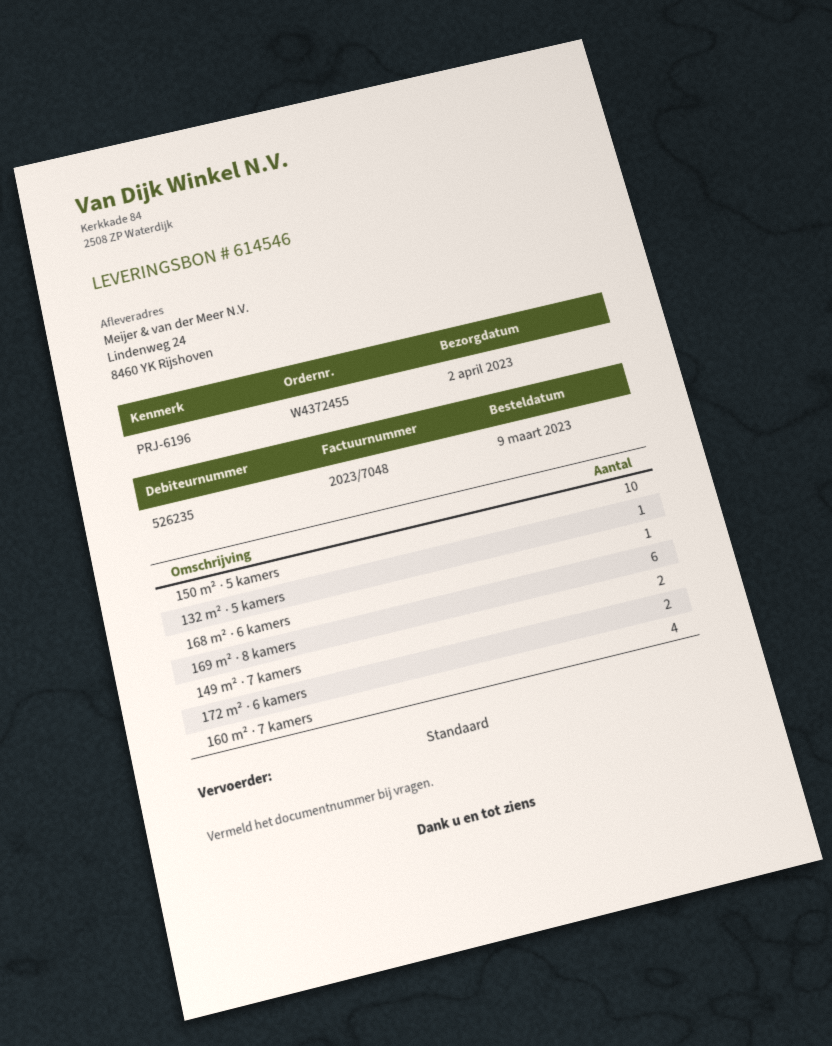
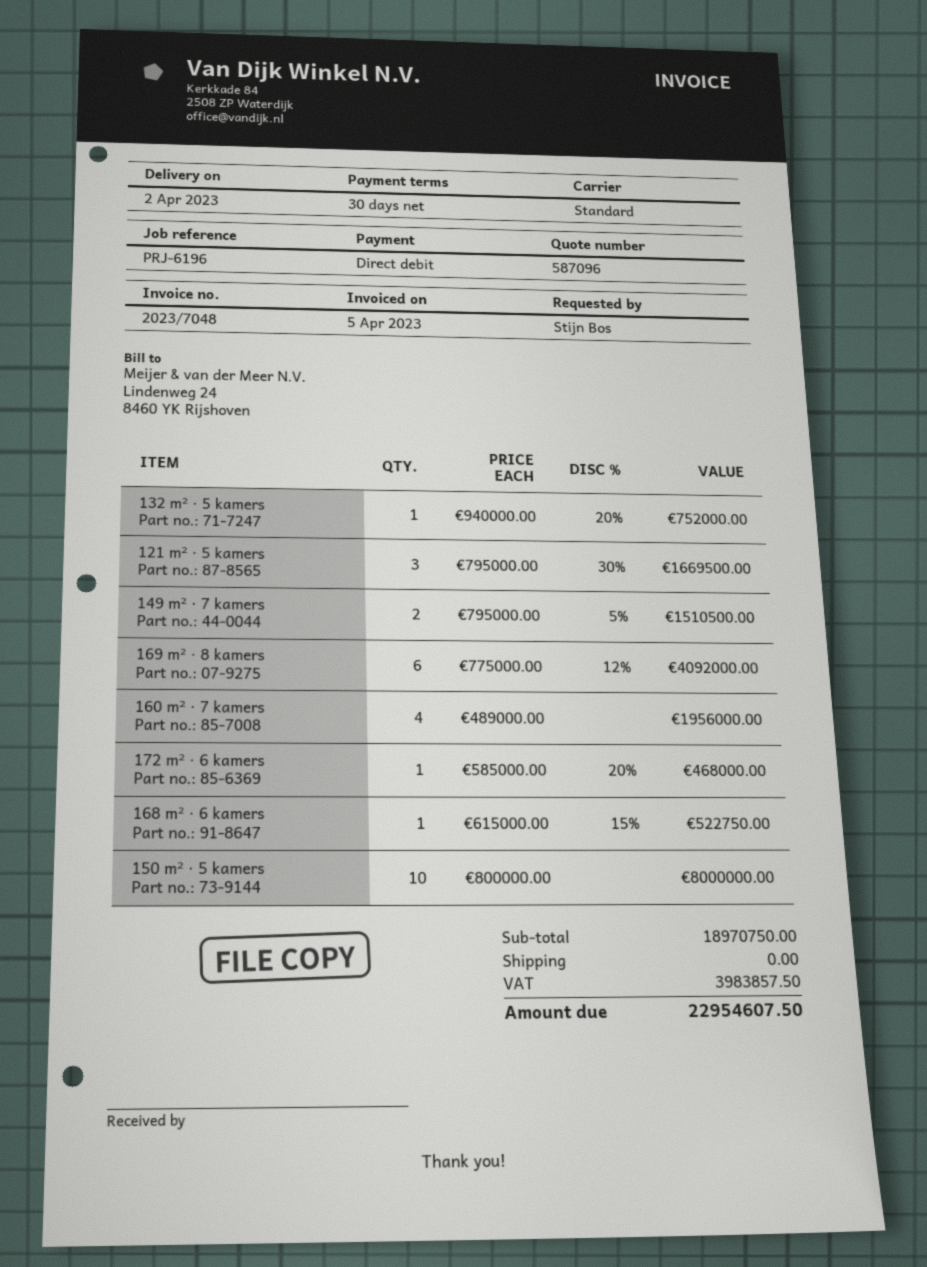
172 m² · 6 kamers: 2 -> 1
121 m² · 5 kamers: none -> 3

